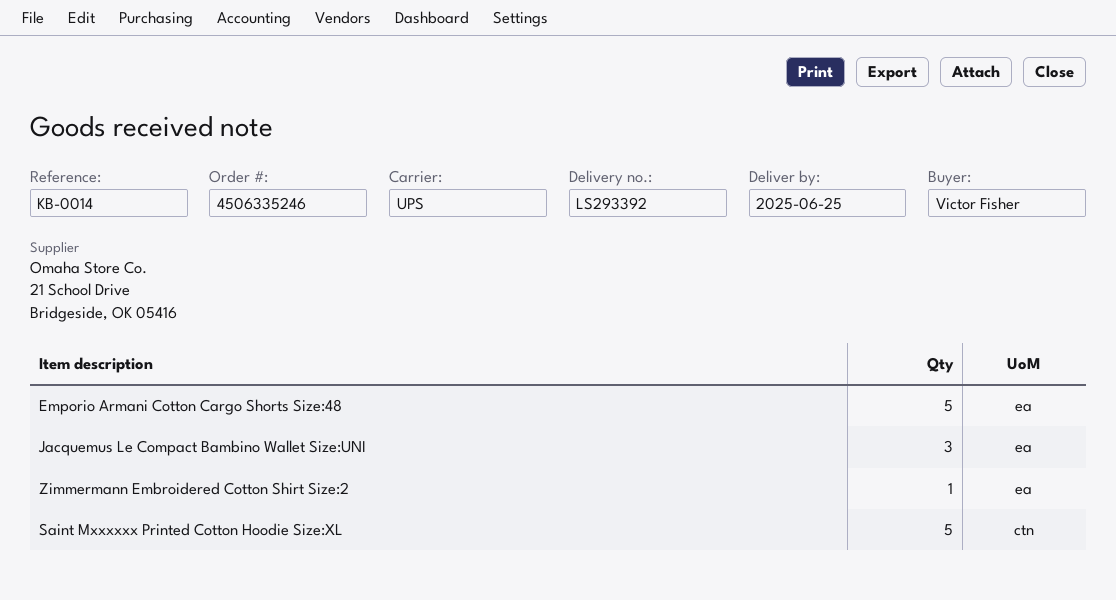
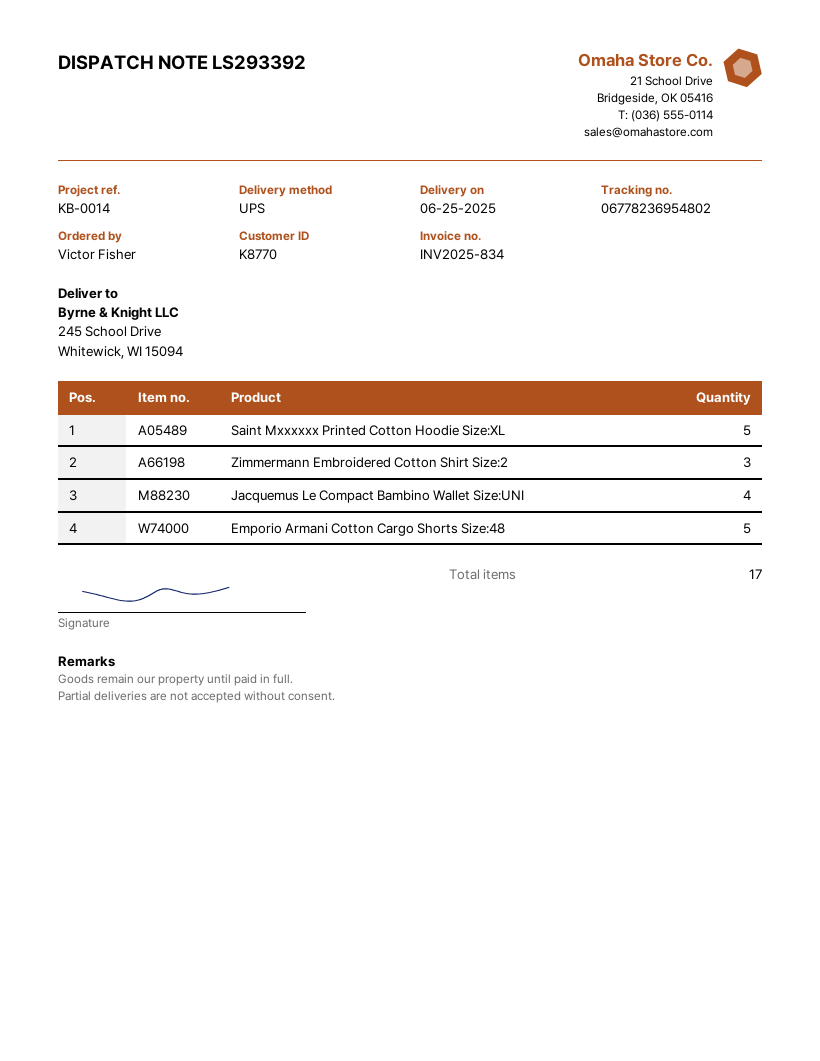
Jacquemus Le Compact Bambino Wallet Size:UNI: 3 -> 4
Zimmermann Embroidered Cotton Shirt Size:2: 1 -> 3

